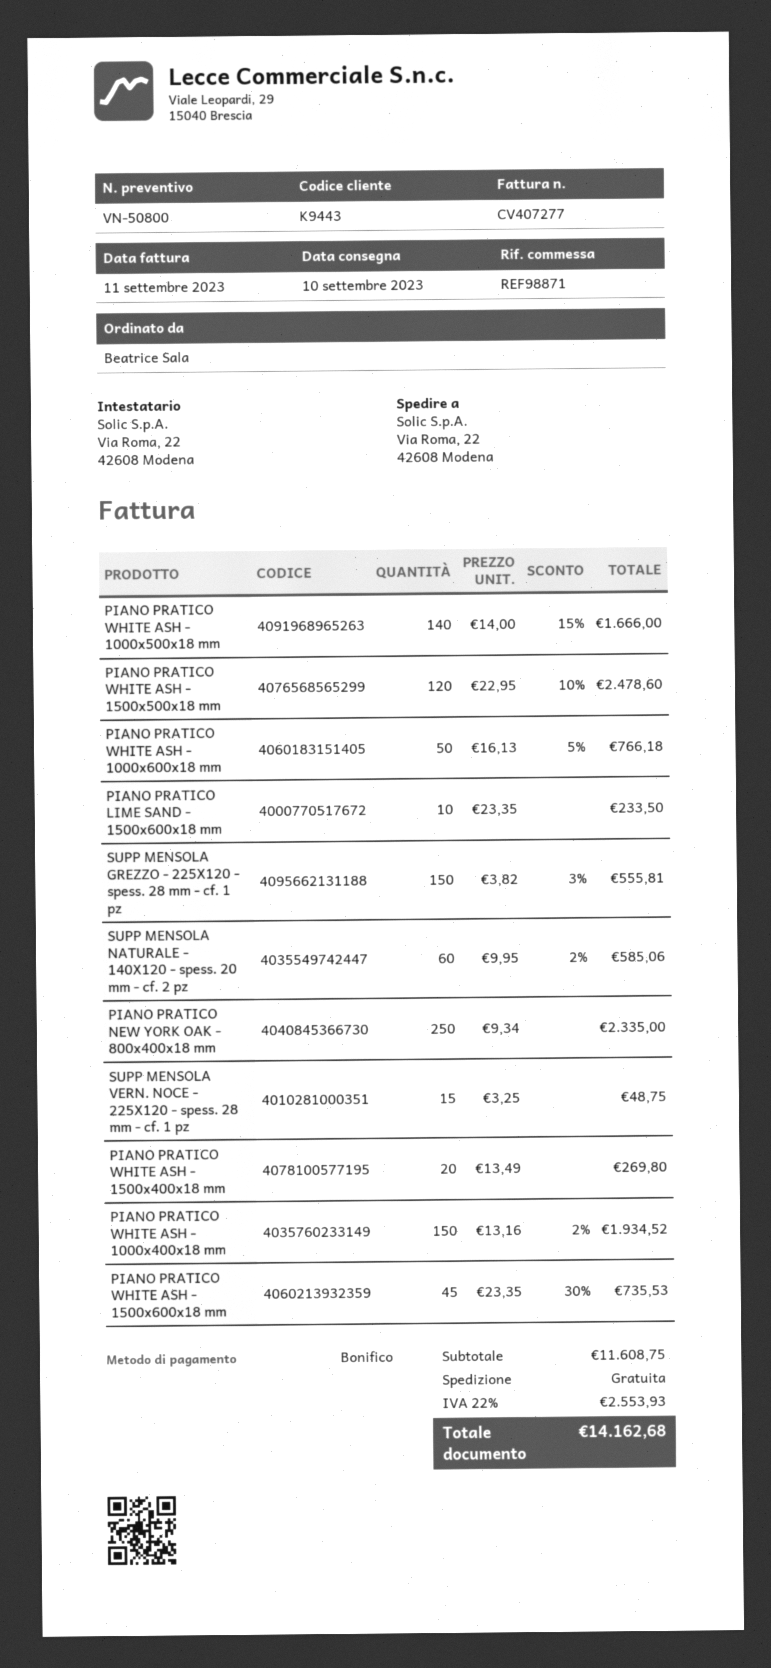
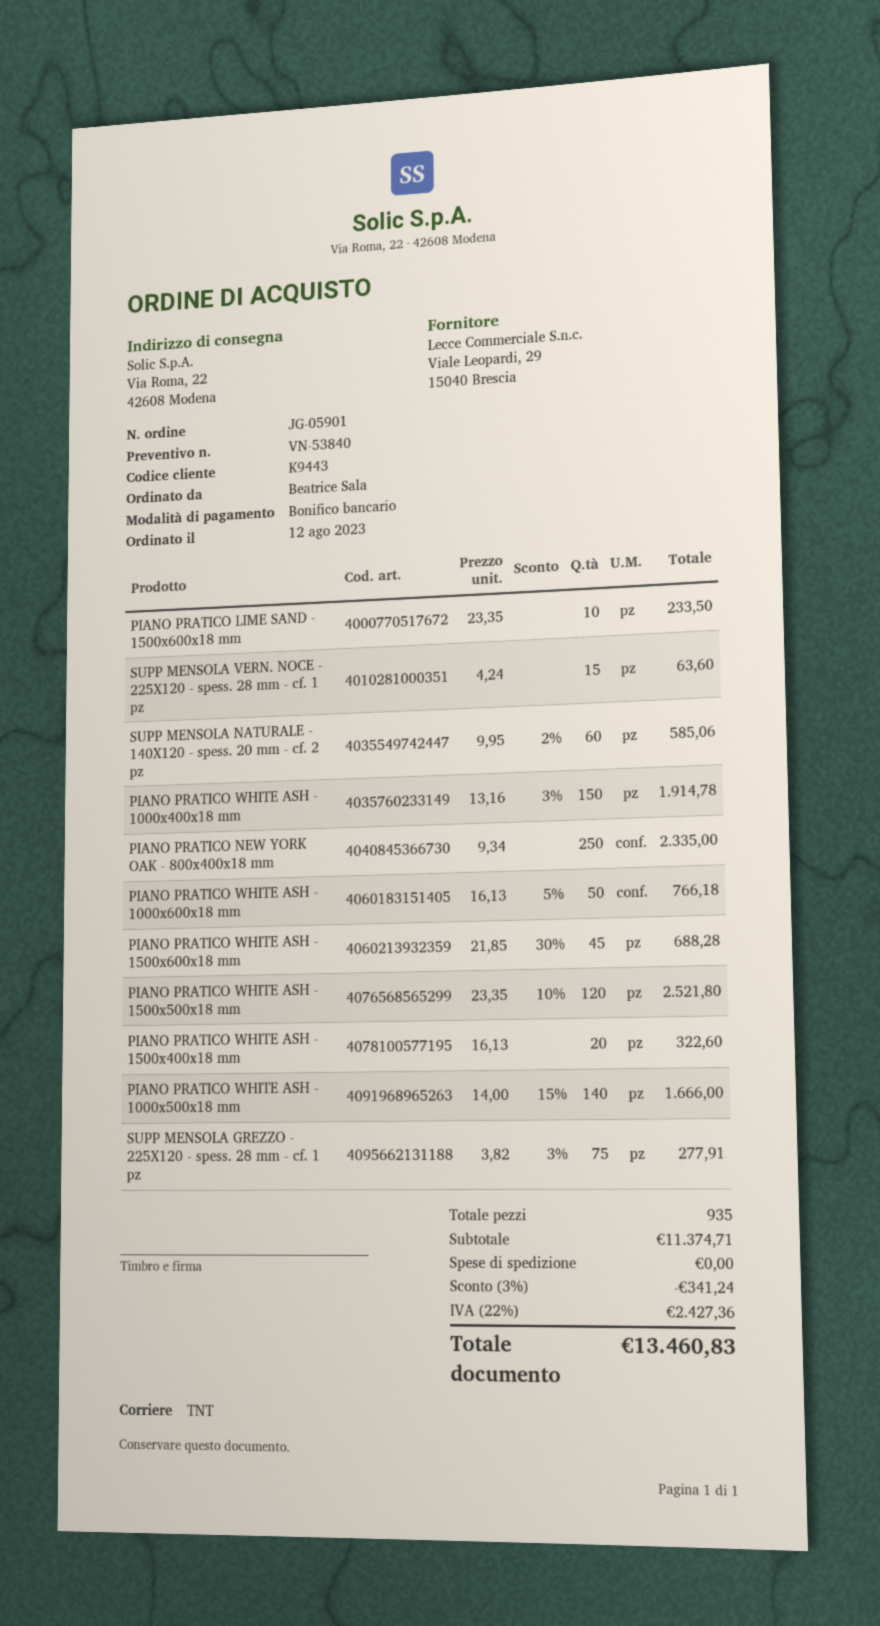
quote number: VN-50800 -> VN-53840
PIANO PRATICO WHITE ASH - 1500x500x18 mm: 120 x 22.95 - 10% = 2478.60 -> 120 x 23.35 - 10% = 2521.80
SUPP MENSOLA GREZZO - 225X120 - spess. 28 mm - cf. 1 pz: 150 x 3.82 - 3% = 555.81 -> 75 x 3.82 - 3% = 277.91
SUPP MENSOLA VERN. NOCE - 225X120 - spess. 28 mm - cf. 1 pz: 15 x 3.25 = 48.75 -> 15 x 4.24 = 63.60
PIANO PRATICO WHITE ASH - 1500x400x18 mm: 20 x 13.49 = 269.80 -> 20 x 16.13 = 322.60
PIANO PRATICO WHITE ASH - 1000x400x18 mm: 150 x 13.16 - 2% = 1934.52 -> 150 x 13.16 - 3% = 1914.78
PIANO PRATICO WHITE ASH - 1500x600x18 mm: 45 x 23.35 - 30% = 735.53 -> 45 x 21.85 - 30% = 688.28
subtotal: 11608.75 -> 11374.71
discount: none -> 3% = 341.24
tax: 22% = 2553.93 -> 22% = 2427.36
total: 14162.68 -> 13460.83

